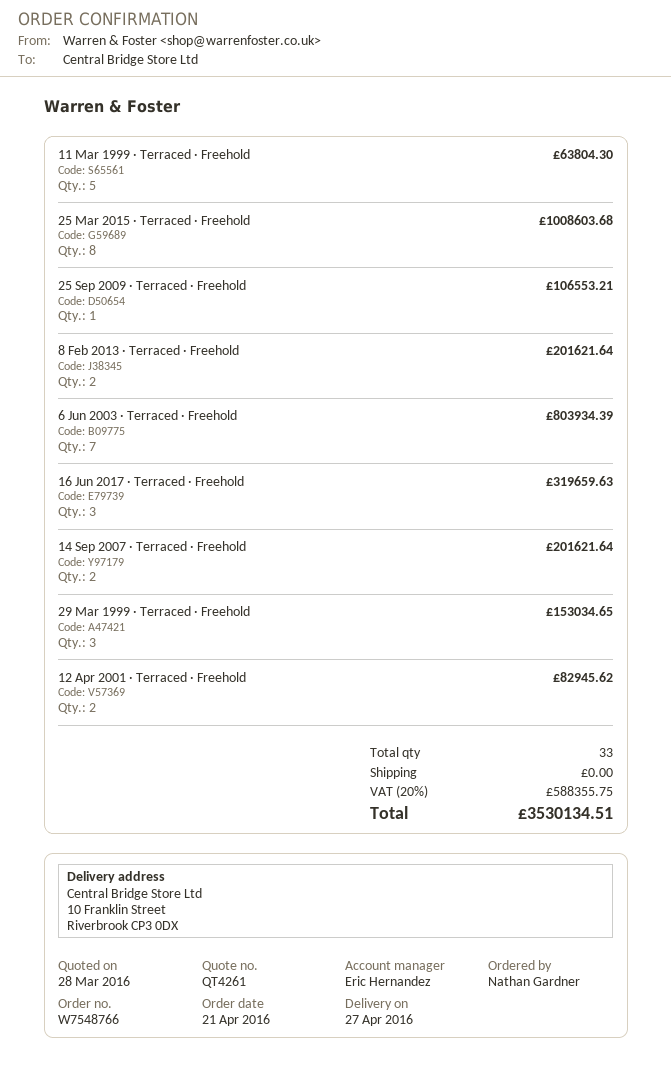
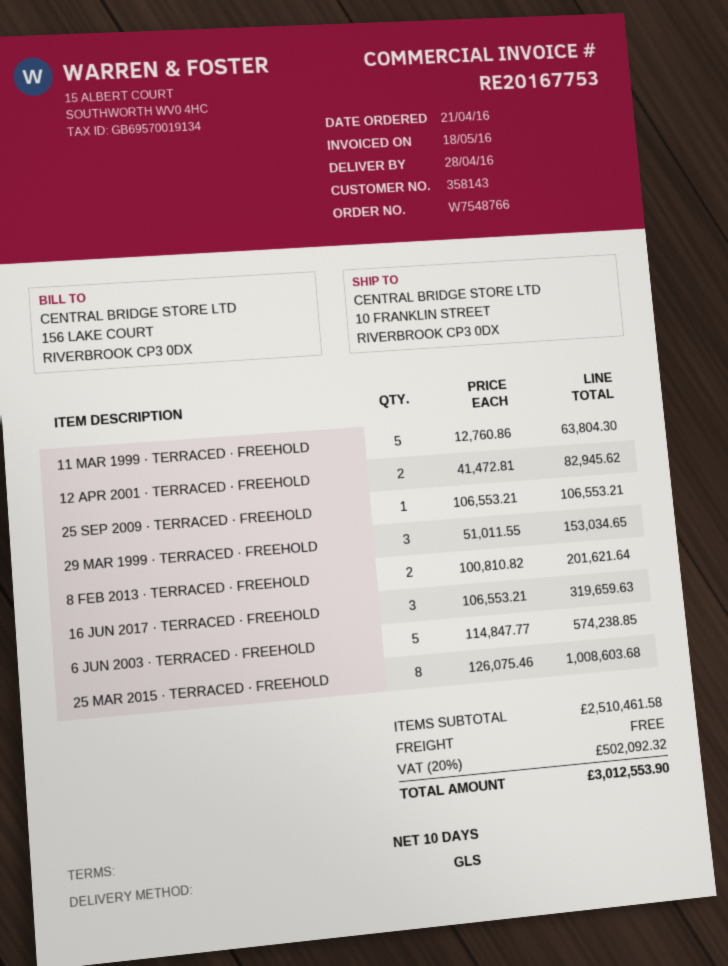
delivery date: 2016-04-27 -> 2016-04-28
6 Jun 2003 · Terraced · Freehold: 7 for 803934.39 -> 5 for 574238.85
14 Sep 2007 · Terraced · Freehold: 2 for 201621.64 -> none
tax: 20% = 588355.75 -> 20% = 502092.32
total: 3530134.51 -> 3012553.90

